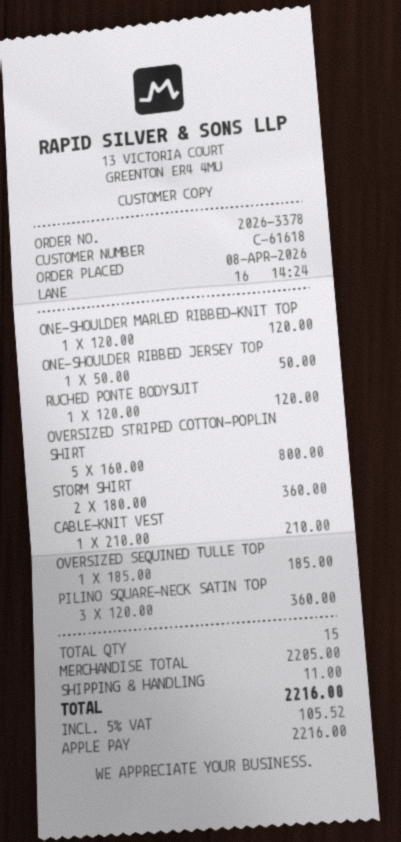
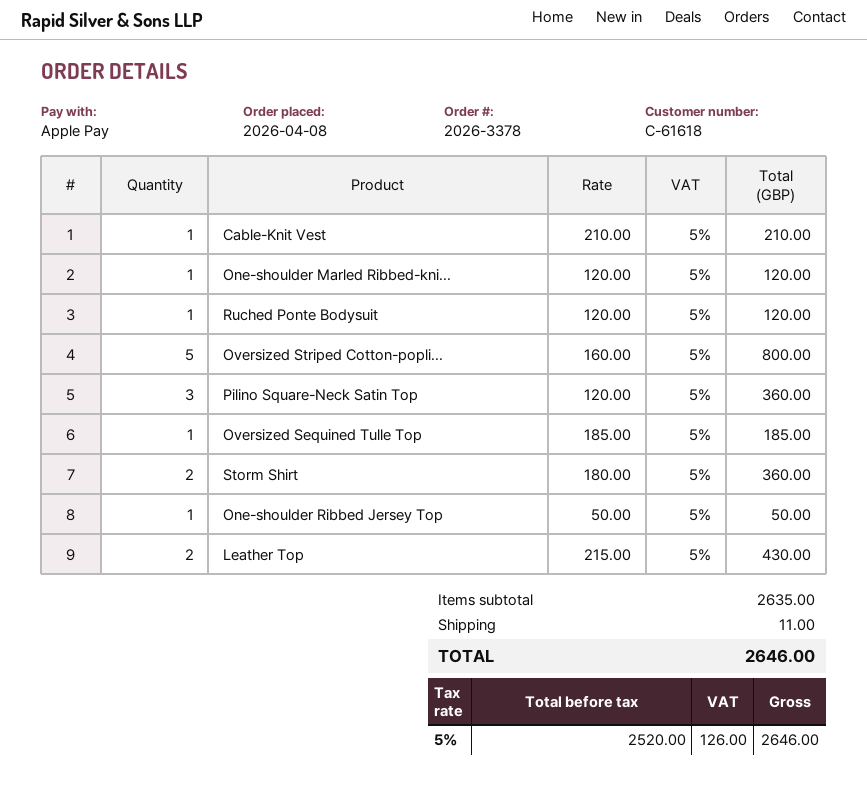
Leather Top: none -> 2 x 215.00 = 430.00
subtotal: 2205.00 -> 2635.00
tax: 5% = 105.52 -> 5% = 126.00
total: 2216.00 -> 2646.00

